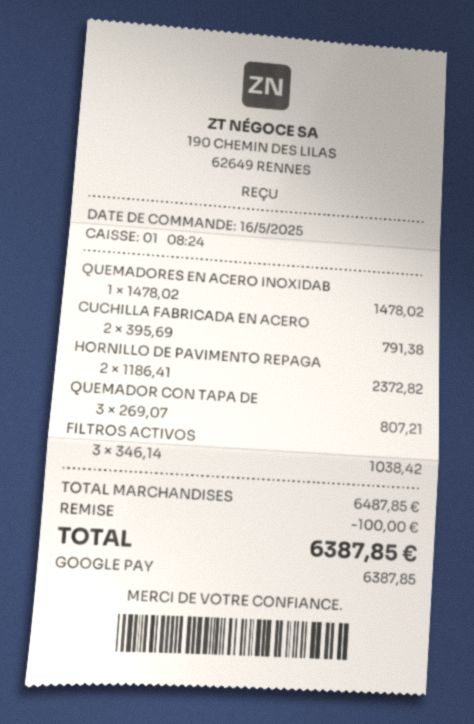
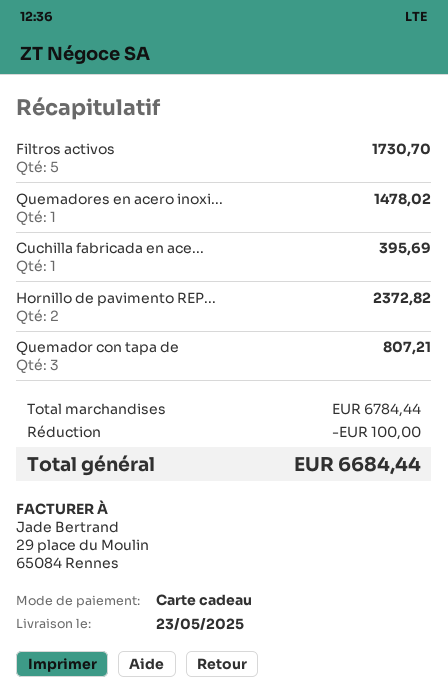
payment method: Google Pay -> gift card
CUCHILLA FABRICADA EN ACERO: 2 for 791.38 -> 1 for 395.69
FILTROS ACTIVOS: 3 for 1038.42 -> 5 for 1730.70
subtotal: 6487.85 -> 6784.44
total: 6387.85 -> 6684.44

